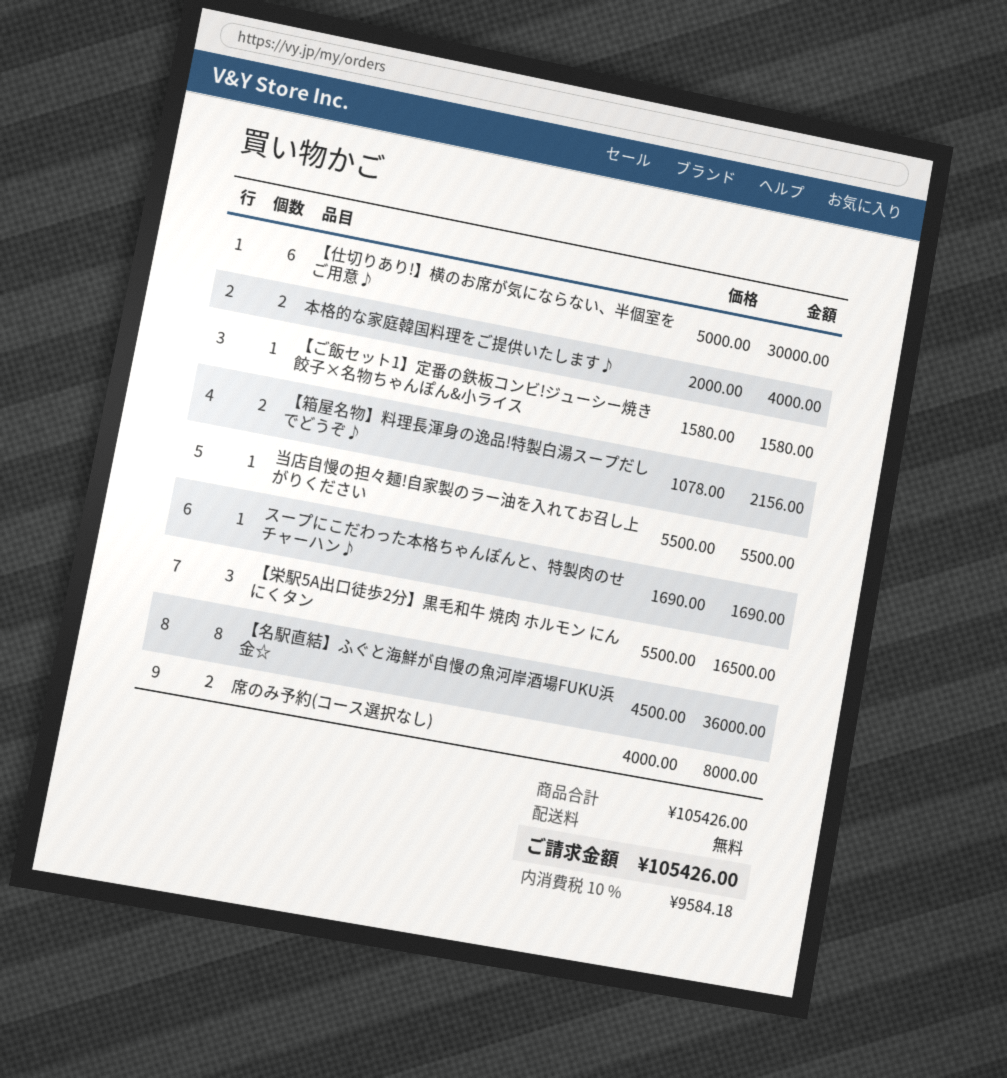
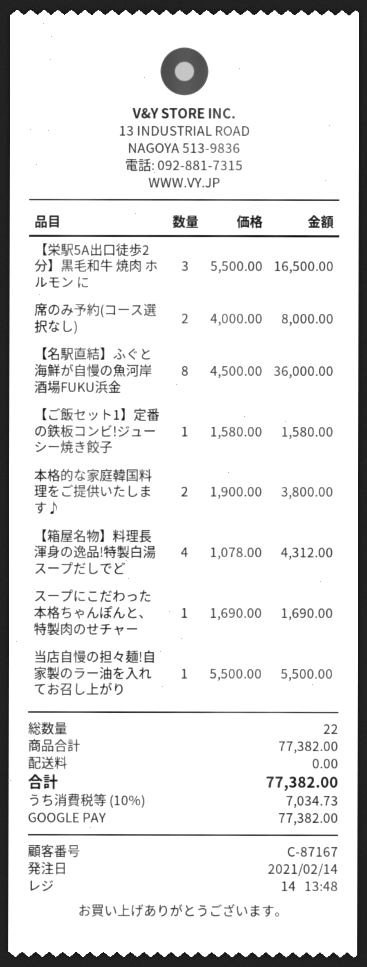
【仕切りあり!】横のお席が気にならない、半個室をご用意♪: 6 x 5000.00 = 30000.00 -> none
本格的な家庭韓国料理をご提供いたします♪: 2 x 2000.00 = 4000.00 -> 2 x 1900.00 = 3800.00
【箱屋名物】料理長渾身の逸品!特製白湯スープだしでどうぞ♪: 2 x 1078.00 = 2156.00 -> 4 x 1078.00 = 4312.00
subtotal: 105426.00 -> 77382.00
tax: 10% = 9584.18 -> 10% = 7034.73
total: 105426.00 -> 77382.00

